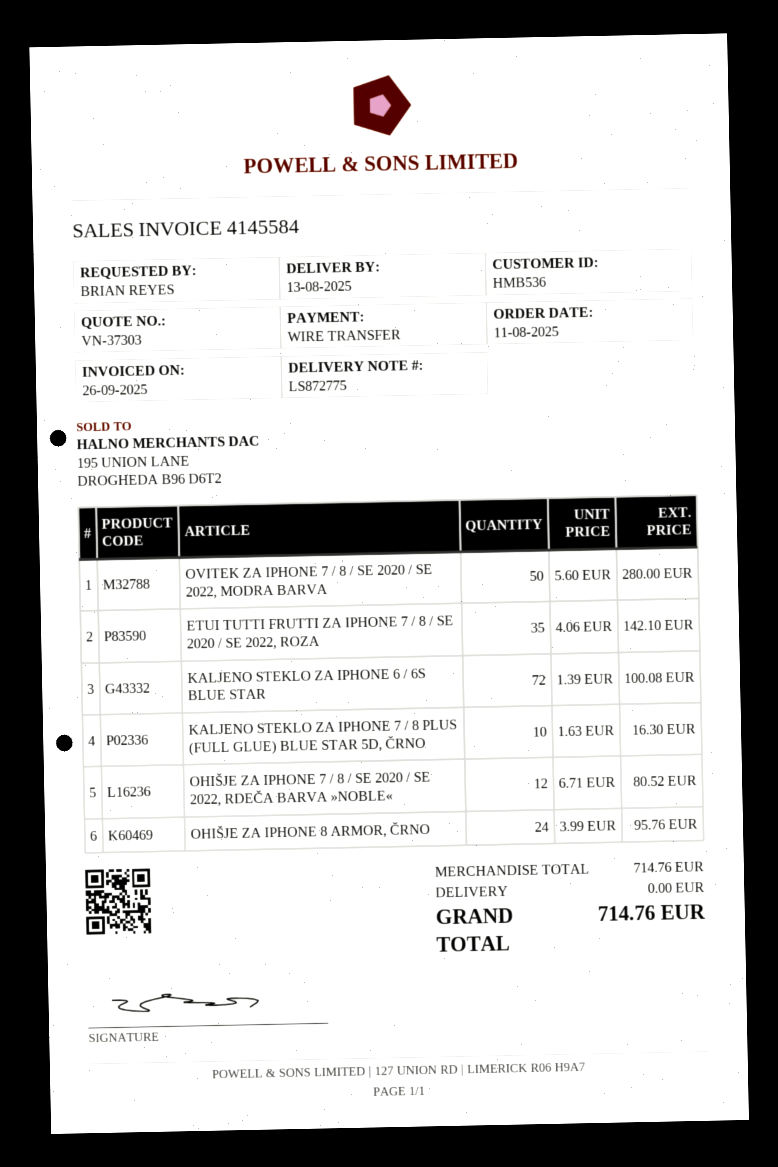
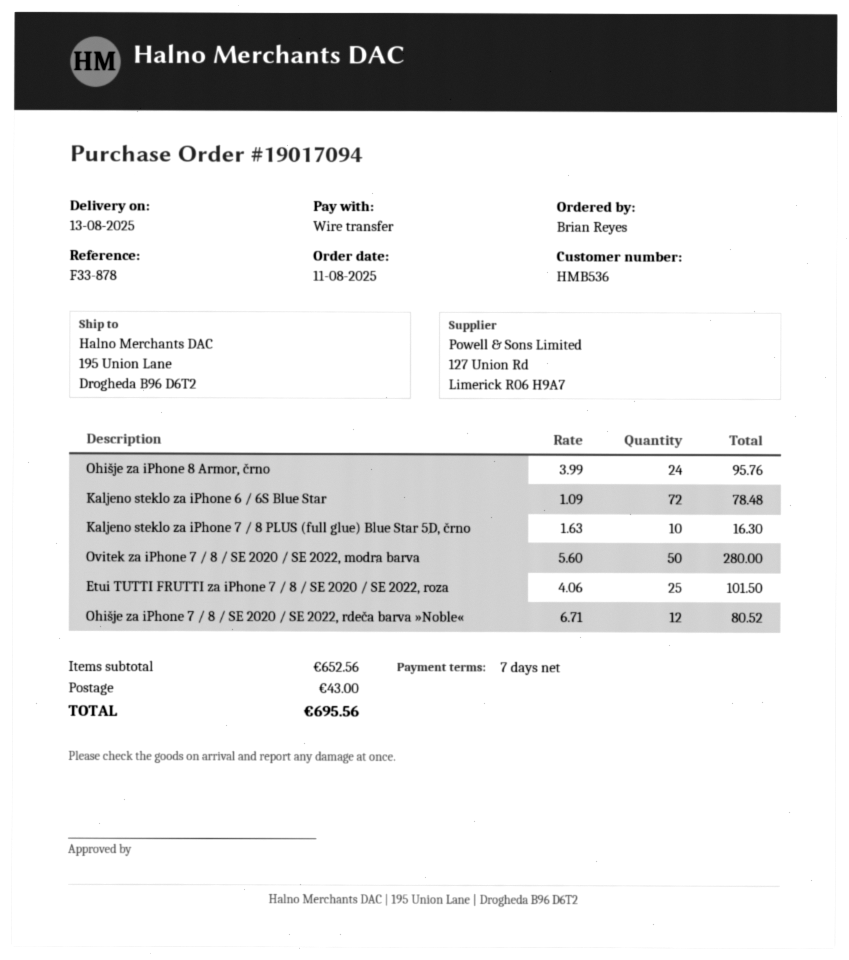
ETUI TUTTI FRUTTI ZA IPHONE 7 / 8 / SE 2020 / SE 2022, ROZA: 35 x 4.06 = 142.10 -> 25 x 4.06 = 101.50
KALJENO STEKLO ZA IPHONE 6 / 6S BLUE STAR: 72 x 1.39 = 100.08 -> 72 x 1.09 = 78.48
subtotal: 714.76 -> 652.56
shipping: 0.00 -> 43.00
total: 714.76 -> 695.56

